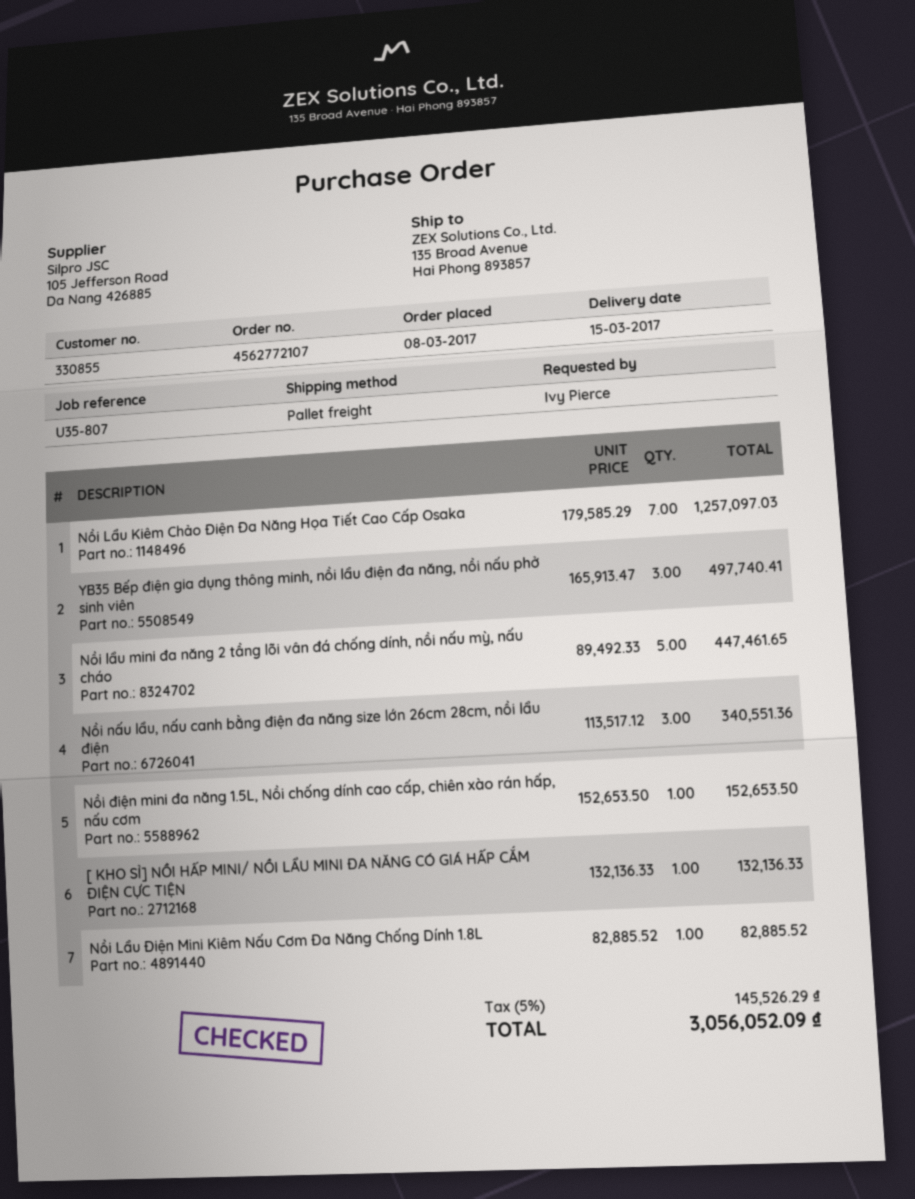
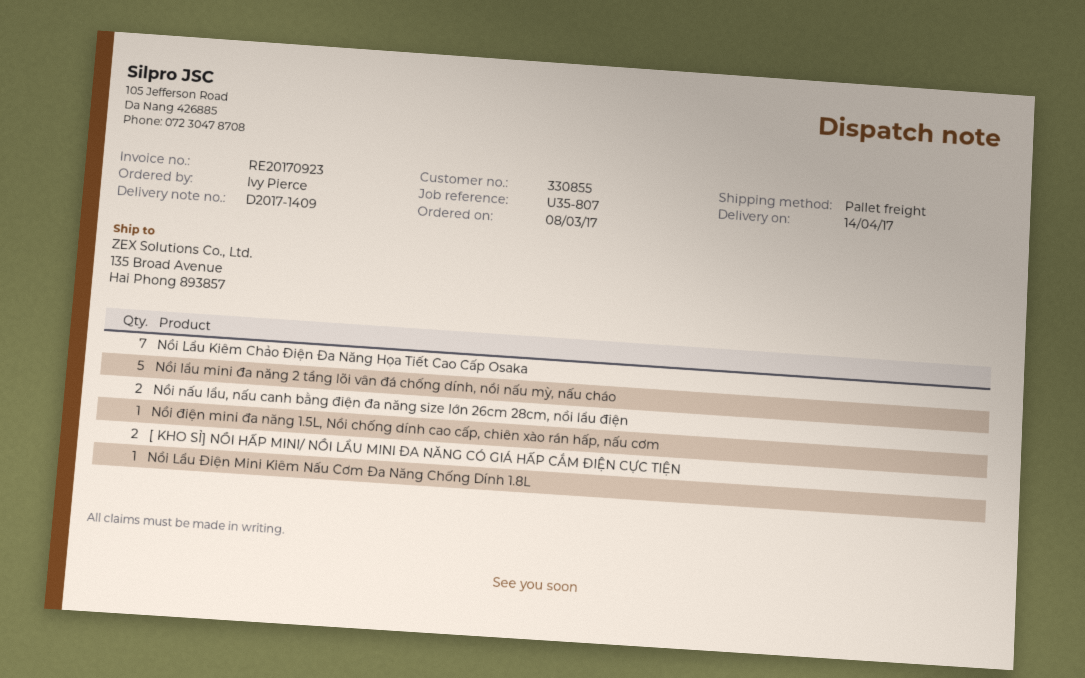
delivery date: 2017-03-15 -> 2017-04-14
YB35 Bếp điện gia dụng thông minh, nồi lẩu điện đa năng, nồi nấu phở sinh viên: 3 -> none
Nồi nấu lẩu, nấu canh bằng điện đa năng size lớn 26cm 28cm, nồi lẩu điện: 3 -> 2
[ KHO SỈ] NỒI HẤP MINI/ NỒI LẨU MINI ĐA NĂNG CÓ GIÁ HẤP CẮM ĐIỆN CỰC TIỆN: 1 -> 2

